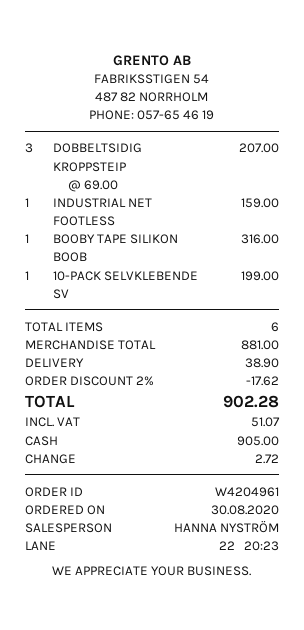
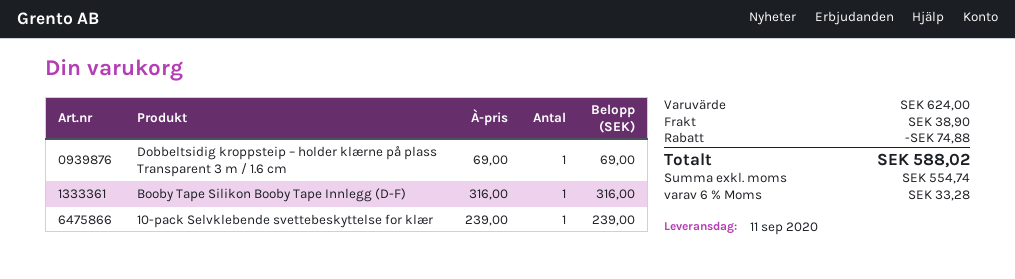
DOBBELTSIDIG KROPPSTEIP: 3 x 69.00 = 207.00 -> 1 x 69.00 = 69.00
INDUSTRIAL NET FOOTLESS: 1 x 159.00 = 159.00 -> none
10-PACK SELVKLEBENDE SV: 1 x 199.00 = 199.00 -> 1 x 239.00 = 239.00
subtotal: 881.00 -> 624.00
discount: 17.62 -> 74.88
tax: 51.07 -> 33.28
total: 902.28 -> 588.02

